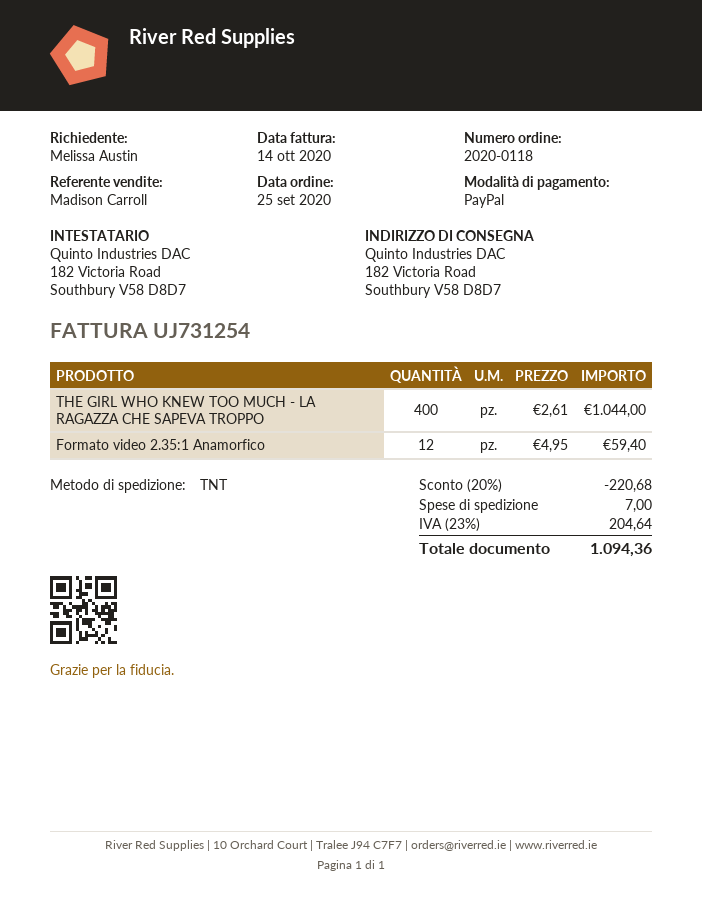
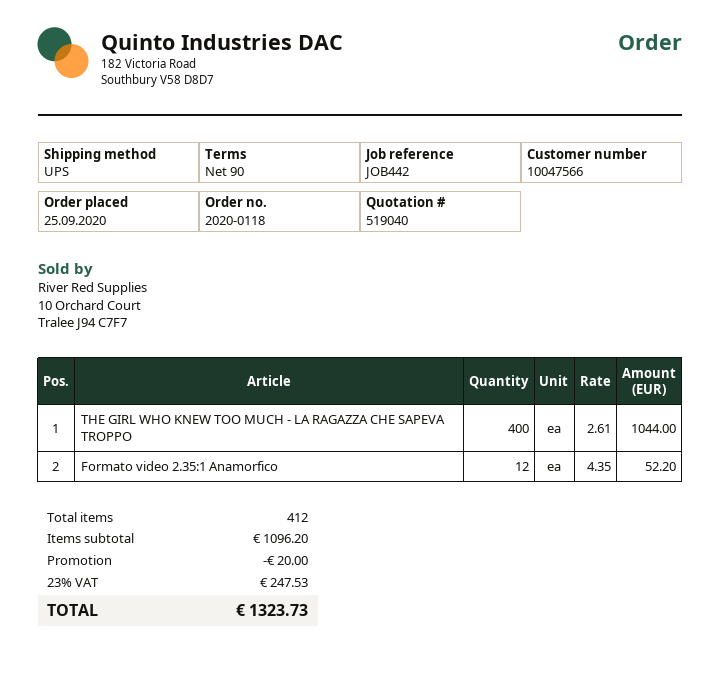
shipping method: TNT -> UPS
Formato video 2.35:1 Anamorfico: 12 x 4.95 = 59.40 -> 12 x 4.35 = 52.20
discount: 220.68 -> 20.00
shipping: 7.00 -> none
tax: 23% = 204.64 -> 23% = 247.53
total: 1094.36 -> 1323.73

